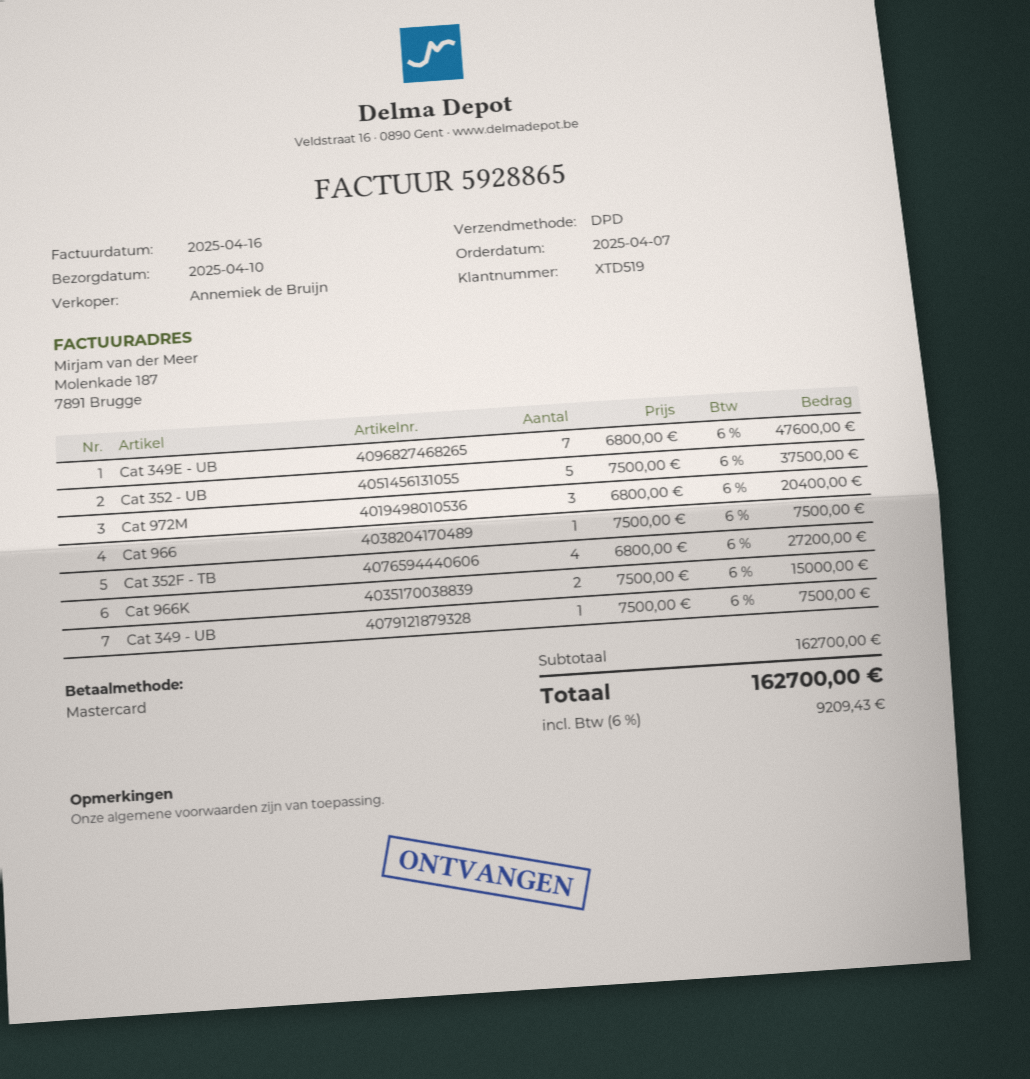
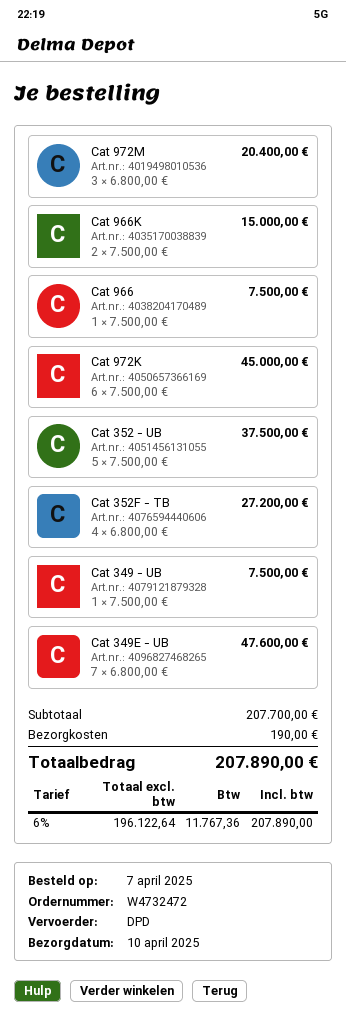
Cat 972K: none -> 6 x 7500.00 = 45000.00
subtotal: 162700.00 -> 207700.00
shipping: none -> 190.00
tax: 6% = 9209.43 -> 6% = 11767.36
total: 162700.00 -> 207890.00

